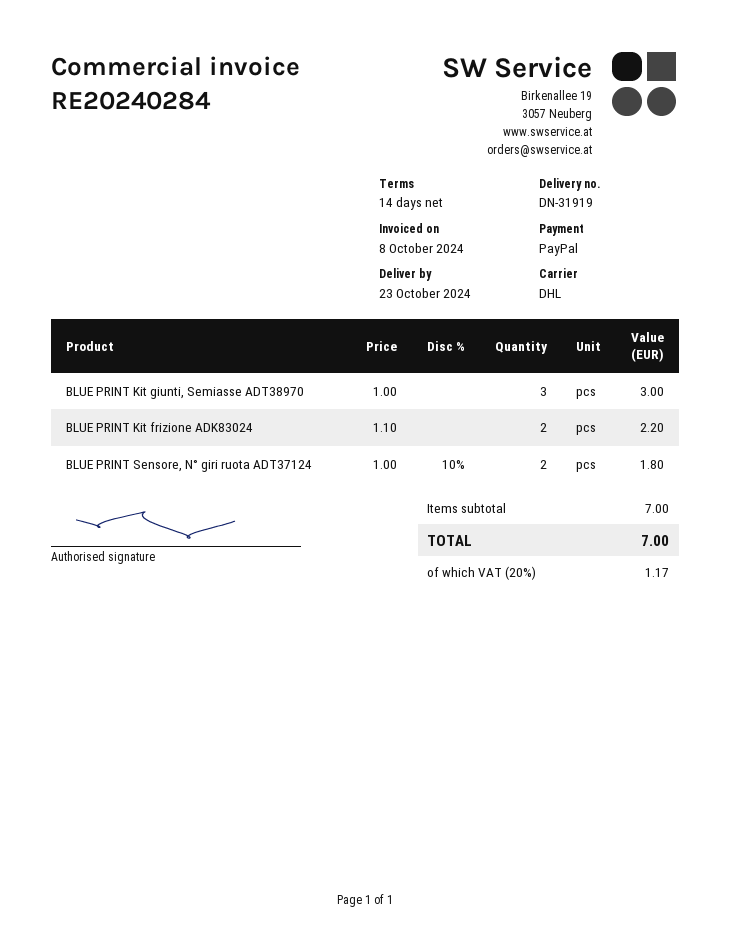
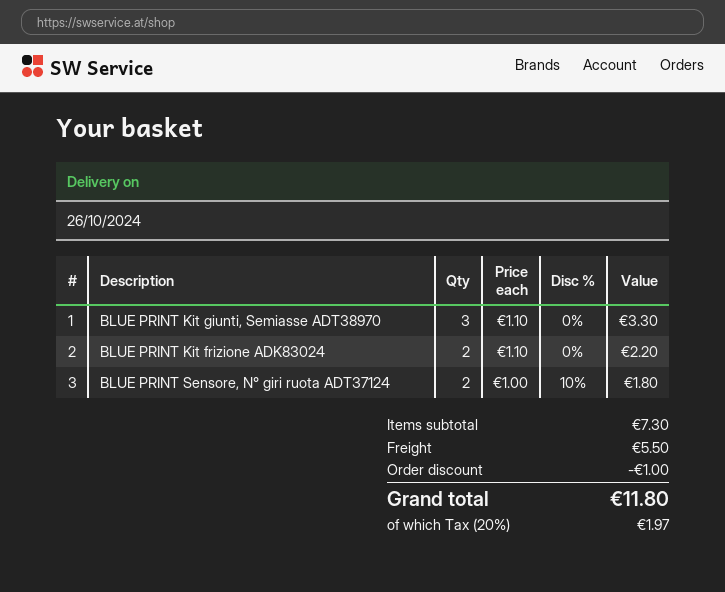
delivery date: 2024-10-23 -> 2024-10-26
BLUE PRINT Kit giunti, Semiasse ADT38970: 3 x 1.00 = 3.00 -> 3 x 1.10 = 3.30
subtotal: 7.00 -> 7.30
discount: none -> 1.00
shipping: none -> 5.50
tax: 20% = 1.17 -> 20% = 1.97
total: 7.00 -> 11.80

